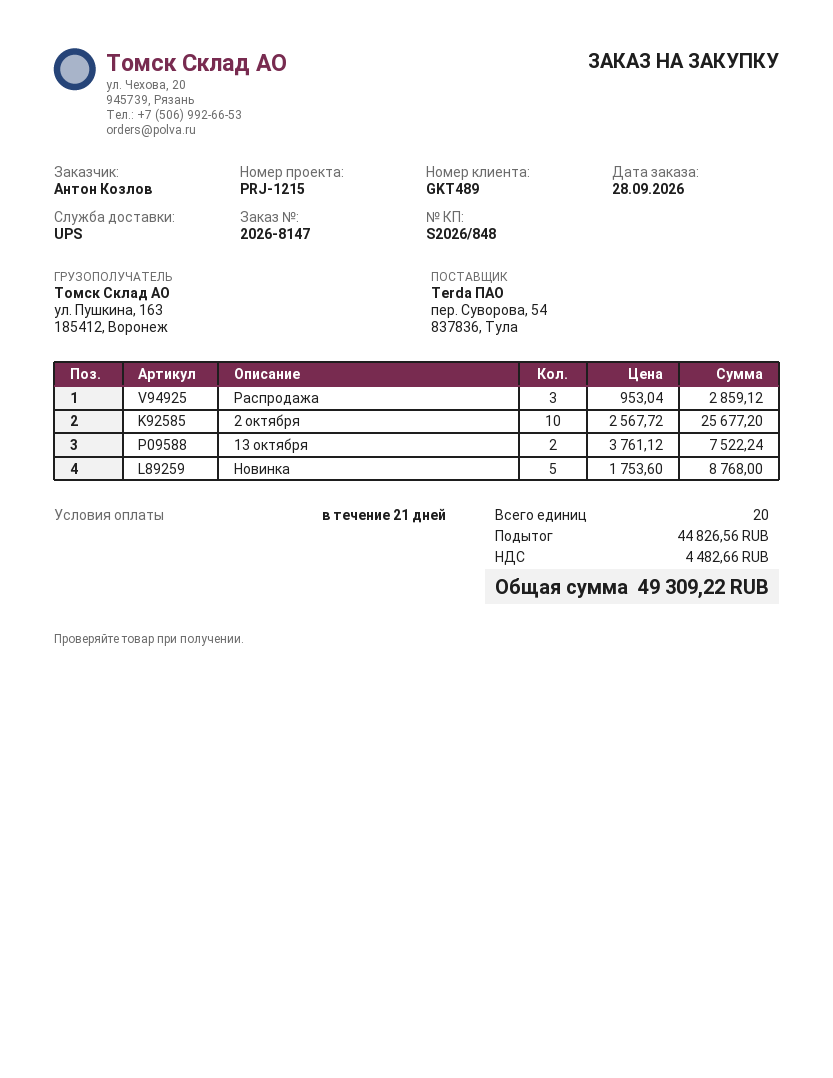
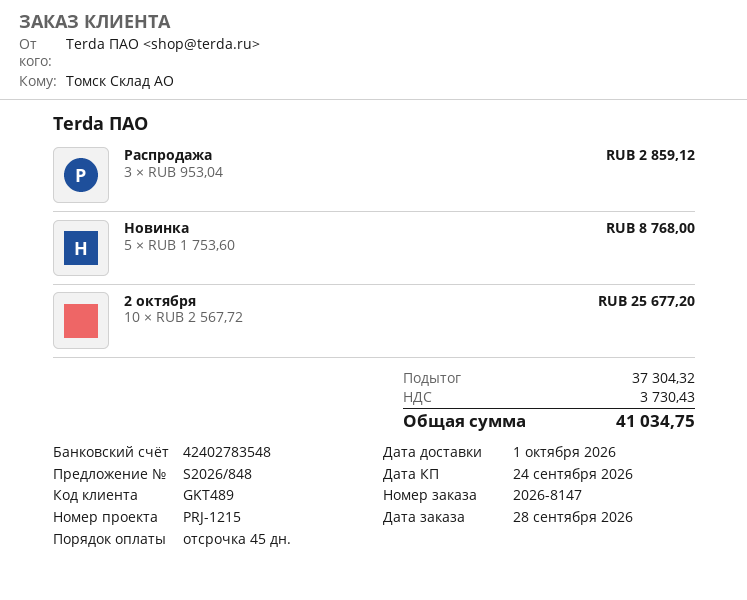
payment terms: 21 days -> 45 days
13 октября: 2 x 3761.12 = 7522.24 -> none
subtotal: 44826.56 -> 37304.32
tax: 4482.66 -> 3730.43
total: 49309.22 -> 41034.75

